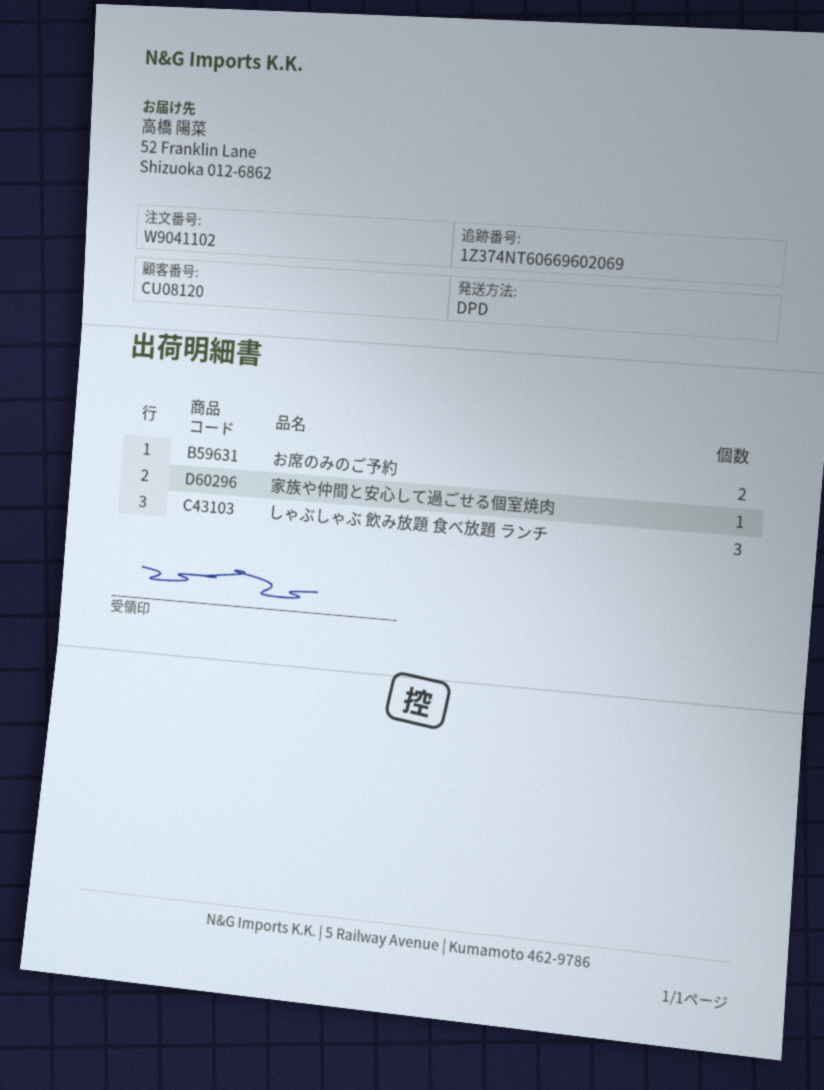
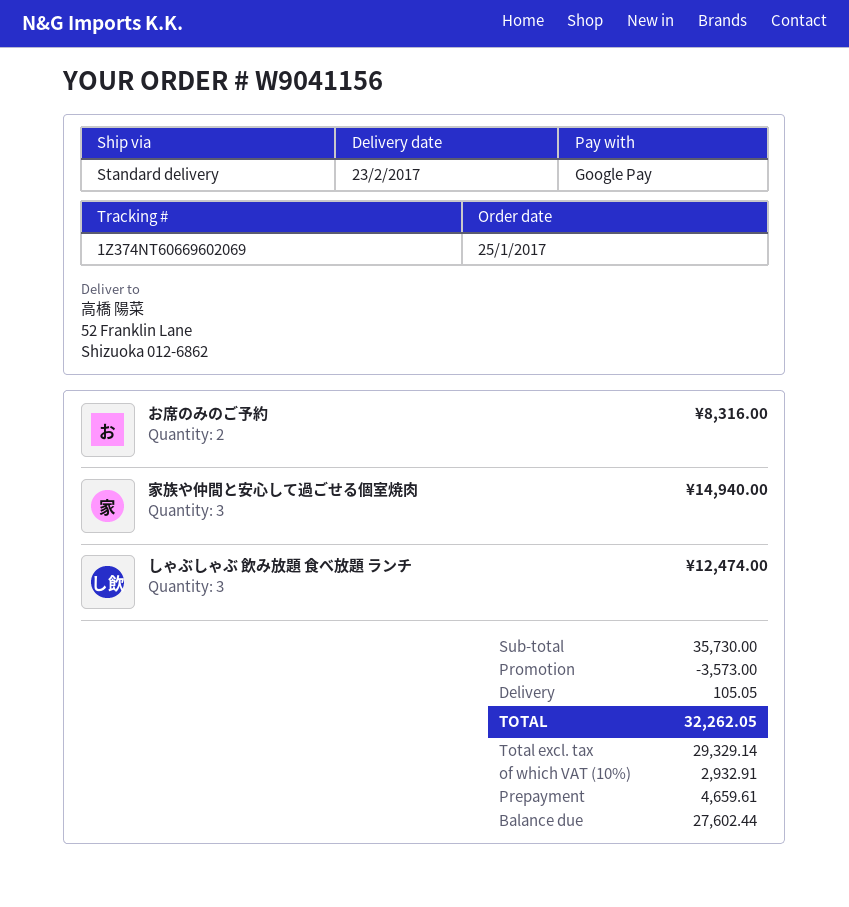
order number: W9041102 -> W9041156
shipping method: DPD -> standard
家族や仲間と安心して過ごせる個室焼肉: 1 -> 3

